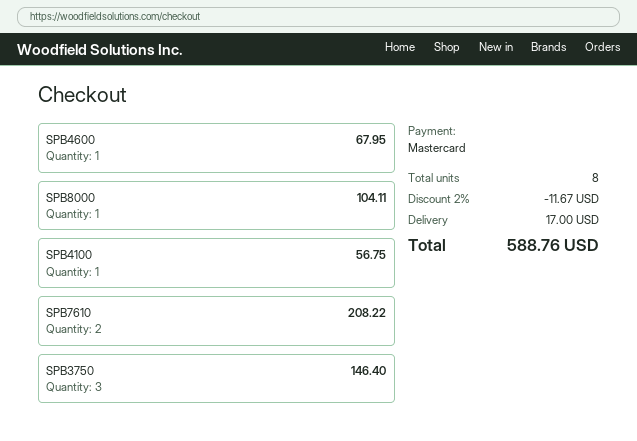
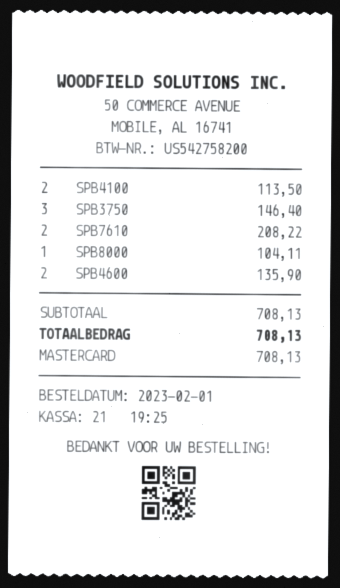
SPB4600: 1 for 67.95 -> 2 for 135.90
SPB4100: 1 for 56.75 -> 2 for 113.50
discount: 2% = 11.67 -> none
shipping: 17.00 -> none
total: 588.76 -> 708.13

